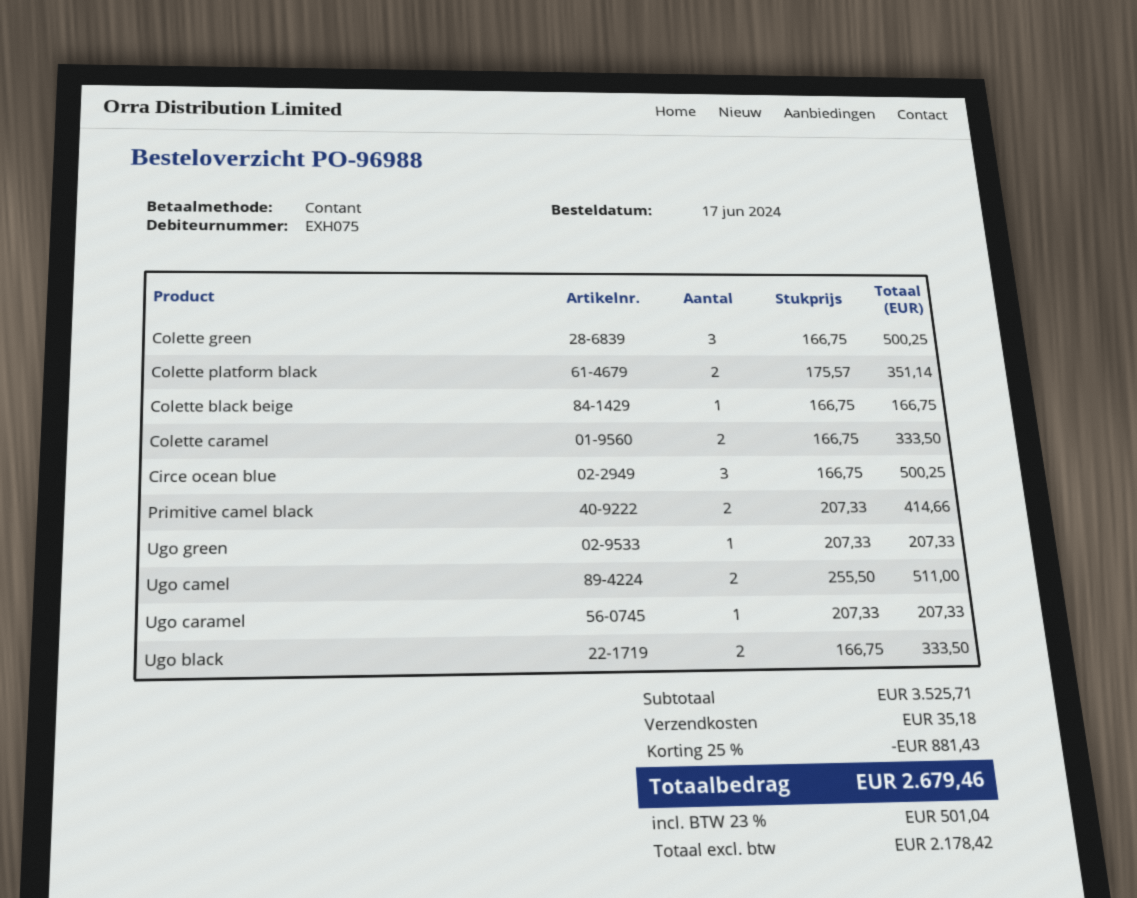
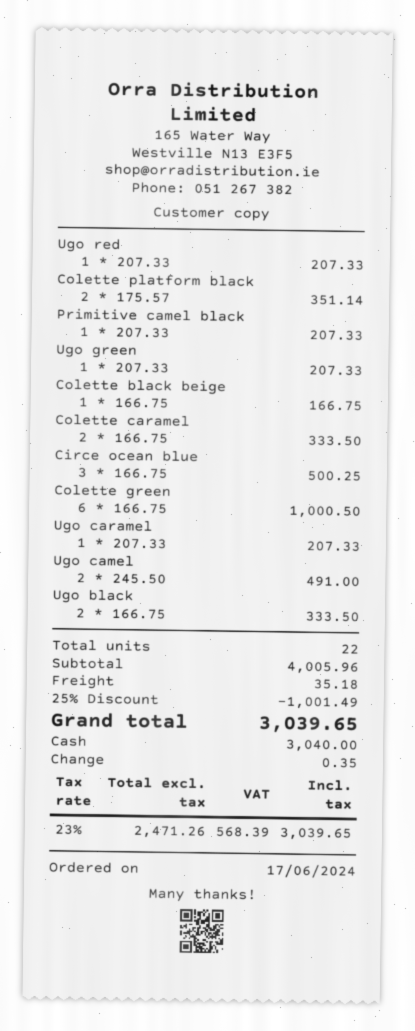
Colette green: 3 x 166.75 = 500.25 -> 6 x 166.75 = 1000.50
Primitive camel black: 2 x 207.33 = 414.66 -> 1 x 207.33 = 207.33
Ugo camel: 2 x 255.50 = 511.00 -> 2 x 245.50 = 491.00
Ugo red: none -> 1 x 207.33 = 207.33
subtotal: 3525.71 -> 4005.96
discount: 25% = 881.43 -> 25% = 1001.49
net: 2178.42 -> 2471.26
tax: 23% = 501.04 -> 23% = 568.39
total: 2679.46 -> 3039.65

